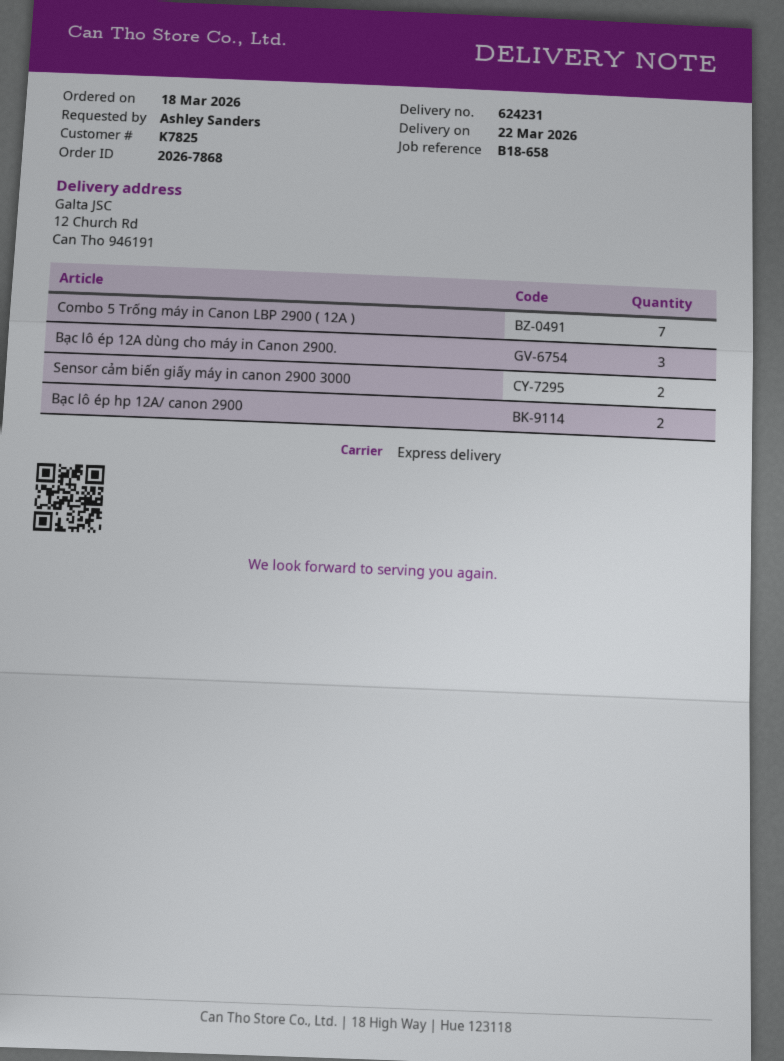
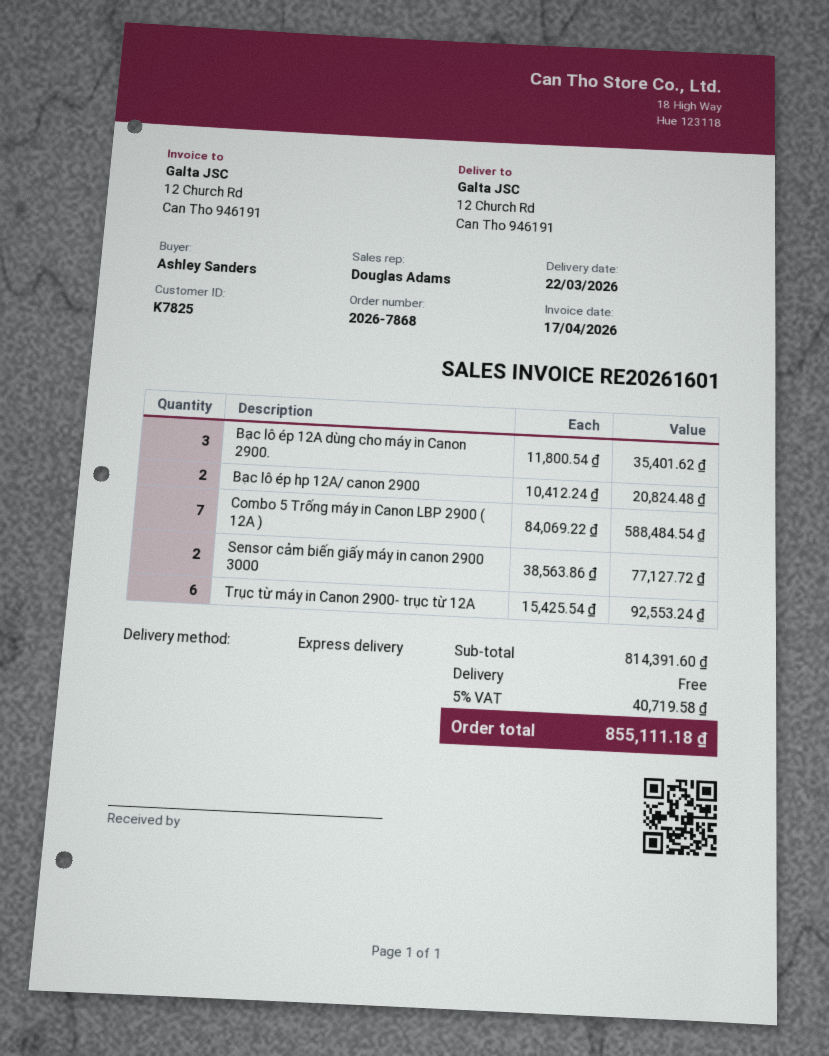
Trục từ máy in Canon 2900- trục từ 12A: none -> 6

